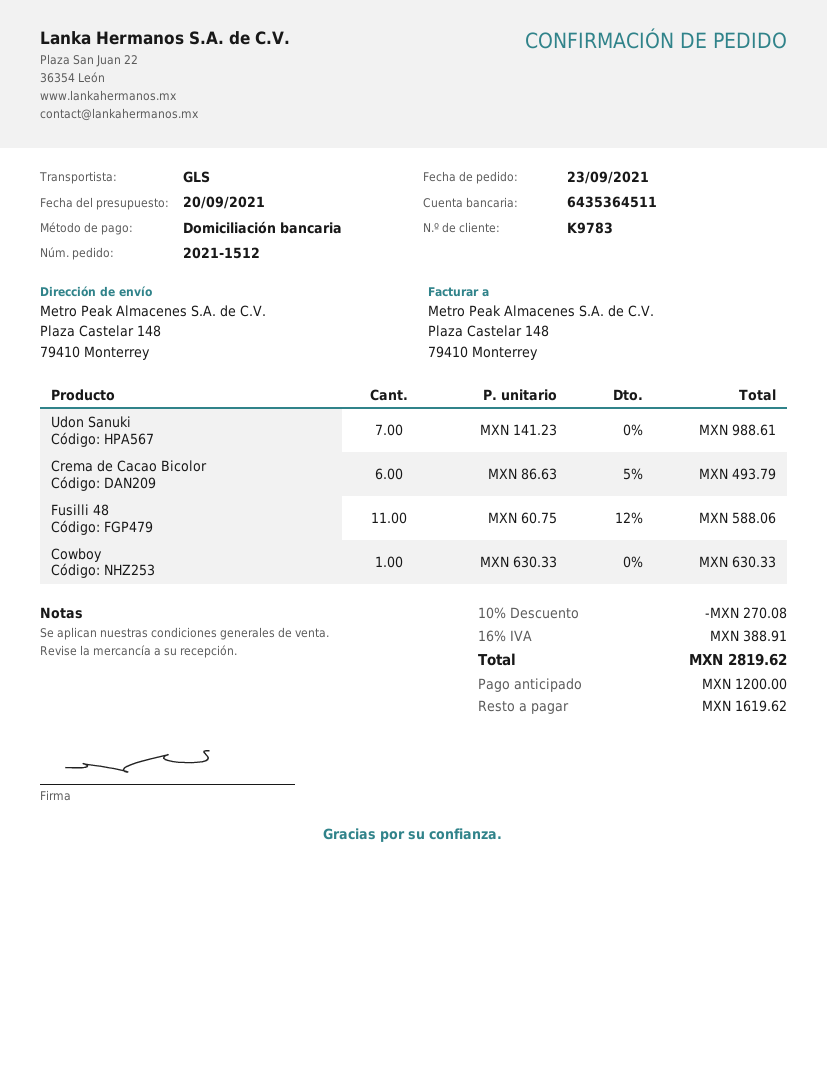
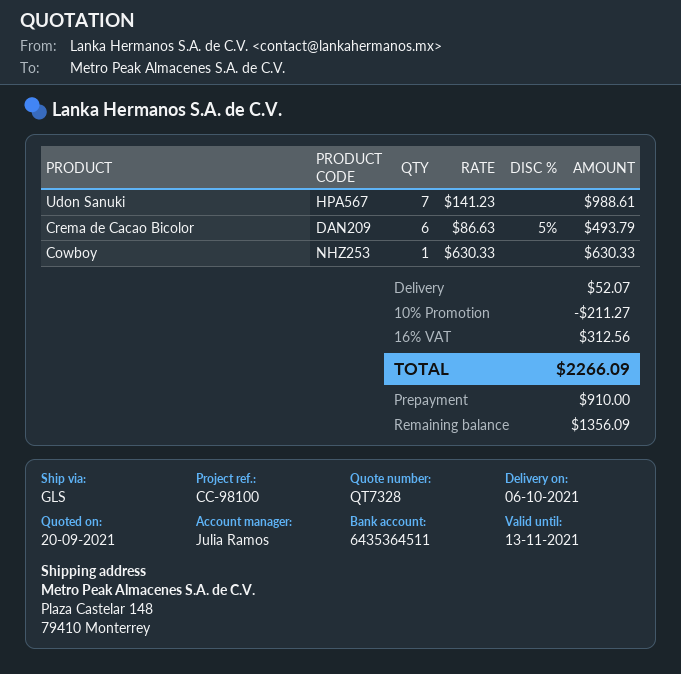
Fusilli 48: 11 x 60.75 - 12% = 588.06 -> none
discount: 10% = 270.08 -> 10% = 211.27
shipping: none -> 52.07
tax: 16% = 388.91 -> 16% = 312.56
total: 2819.62 -> 2266.09
deposit: 1200.00 -> 910.00
balance: 1619.62 -> 1356.09

